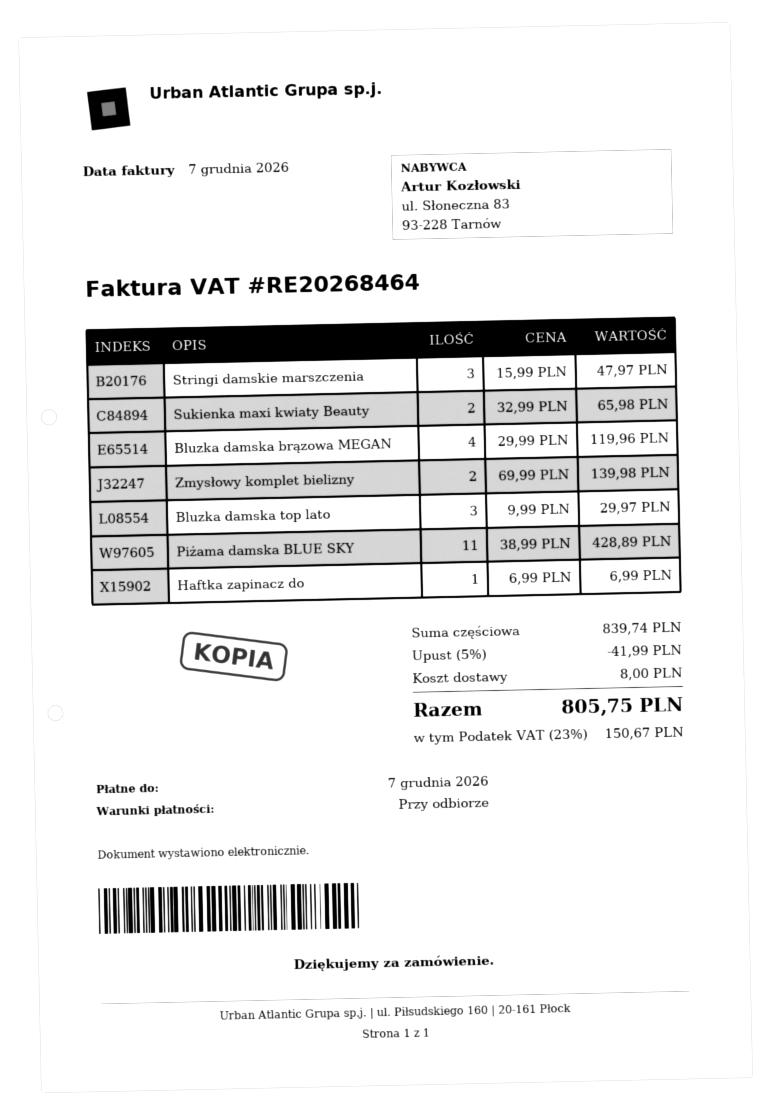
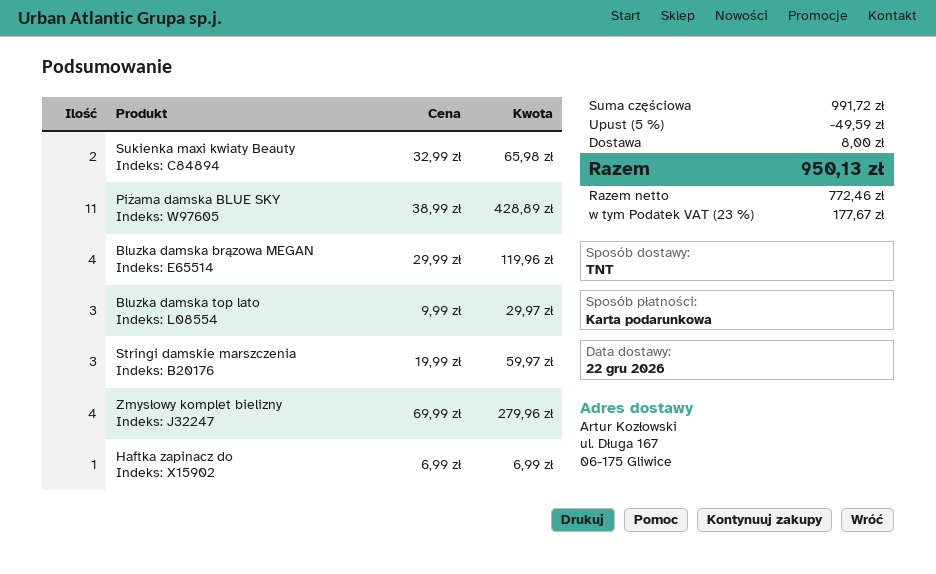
Stringi damskie marszczenia: 3 x 15.99 = 47.97 -> 3 x 19.99 = 59.97
Zmysłowy komplet bielizny: 2 x 69.99 = 139.98 -> 4 x 69.99 = 279.96
subtotal: 839.74 -> 991.72
discount: 5% = 41.99 -> 5% = 49.59
tax: 23% = 150.67 -> 23% = 177.67
total: 805.75 -> 950.13

